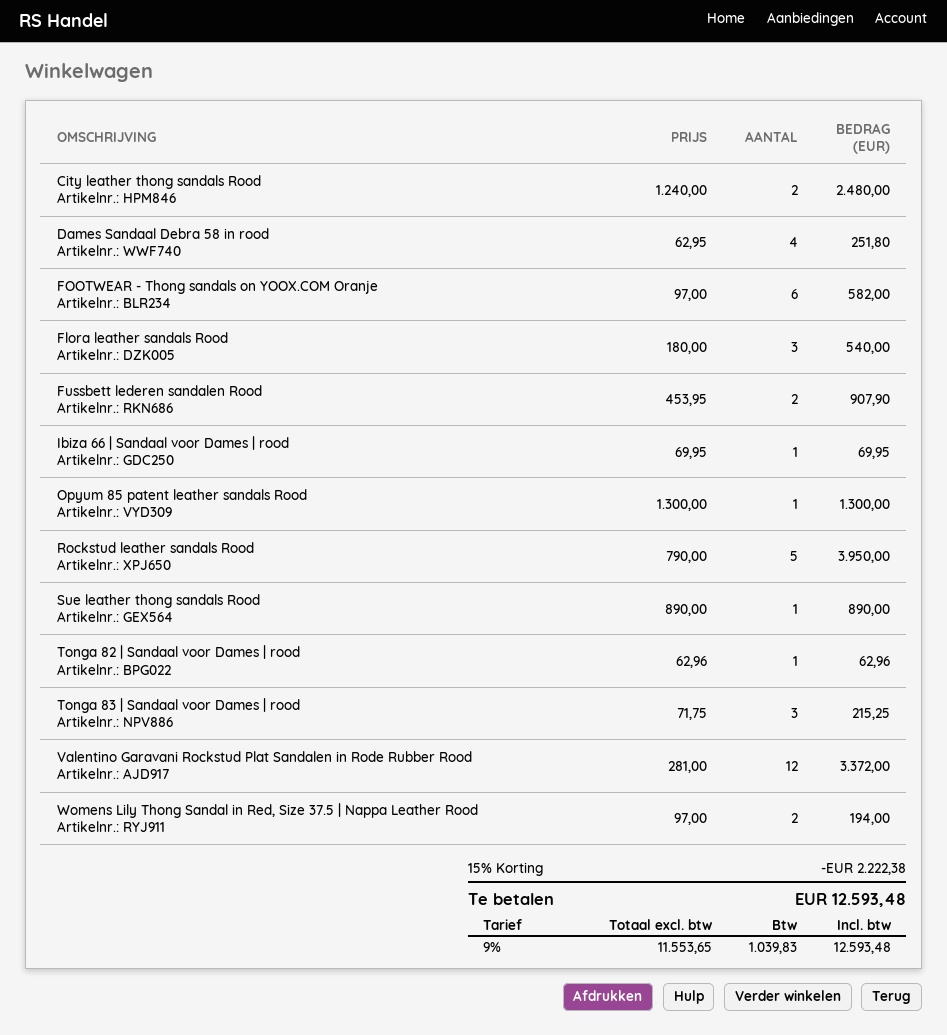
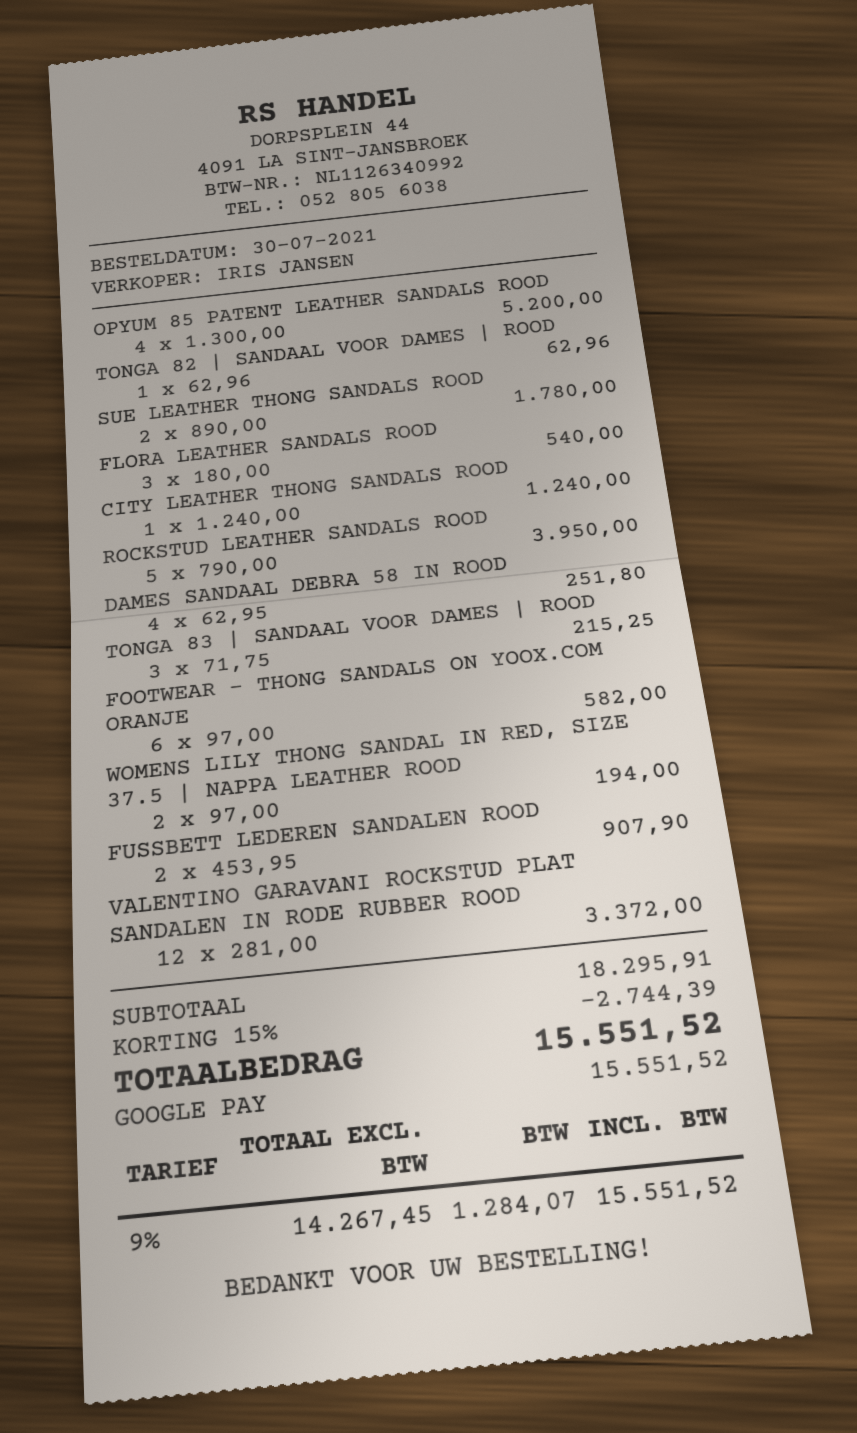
City leather thong sandals Rood: 2 x 1240.00 = 2480.00 -> 1 x 1240.00 = 1240.00
Ibiza 66 | Sandaal voor Dames | rood: 1 x 69.95 = 69.95 -> none
Opyum 85 patent leather sandals Rood: 1 x 1300.00 = 1300.00 -> 4 x 1300.00 = 5200.00
Sue leather thong sandals Rood: 1 x 890.00 = 890.00 -> 2 x 890.00 = 1780.00
discount: 15% = 2222.38 -> 15% = 2744.39
net: 11553.65 -> 14267.45
tax: 9% = 1039.83 -> 9% = 1284.07
total: 12593.48 -> 15551.52

